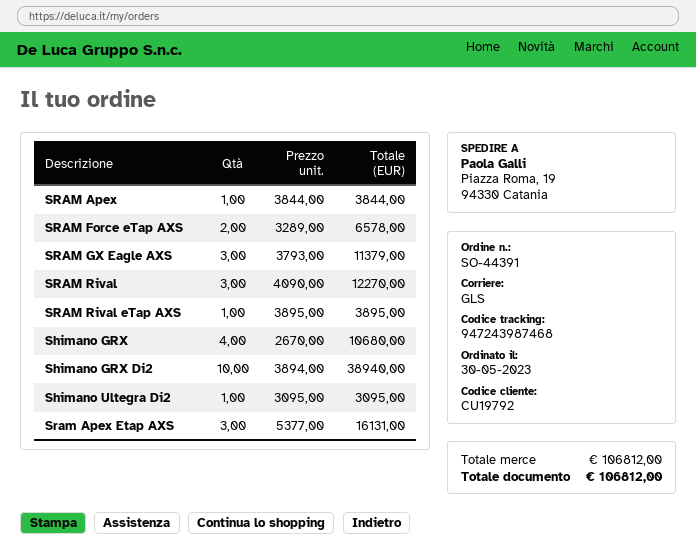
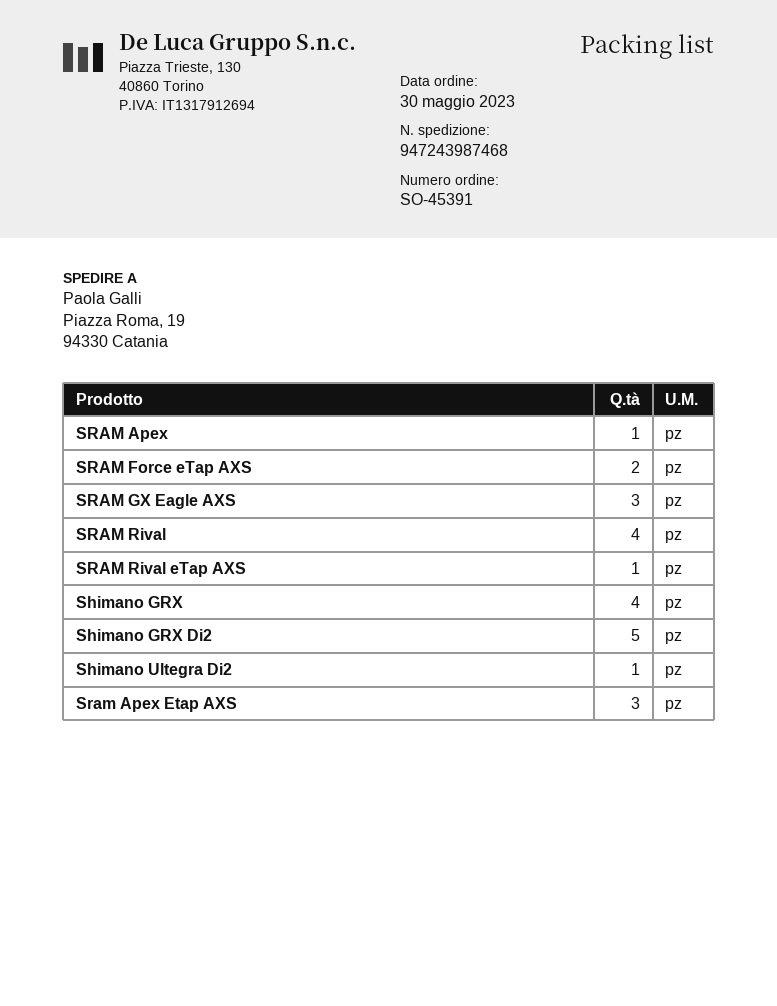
order number: SO-44391 -> SO-45391
SRAM Rival: 3 -> 4
Shimano GRX Di2: 10 -> 5

